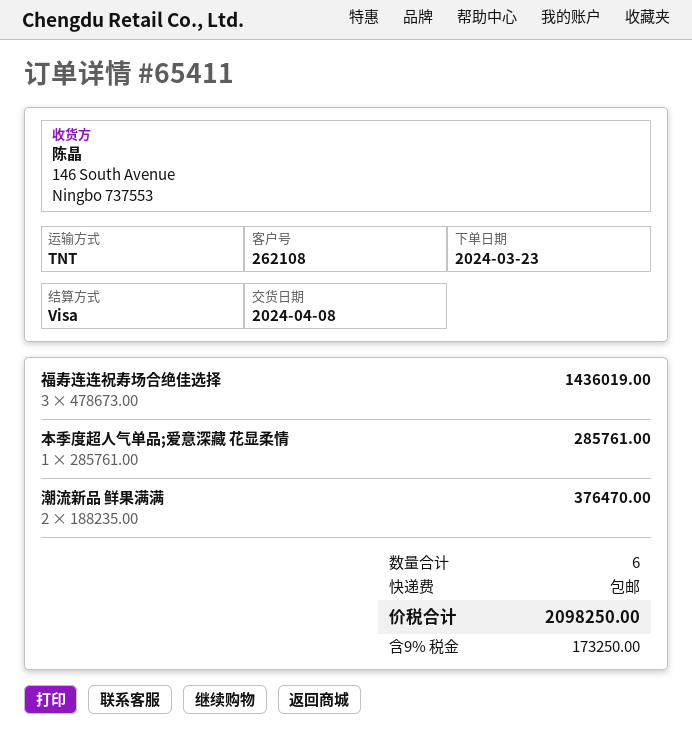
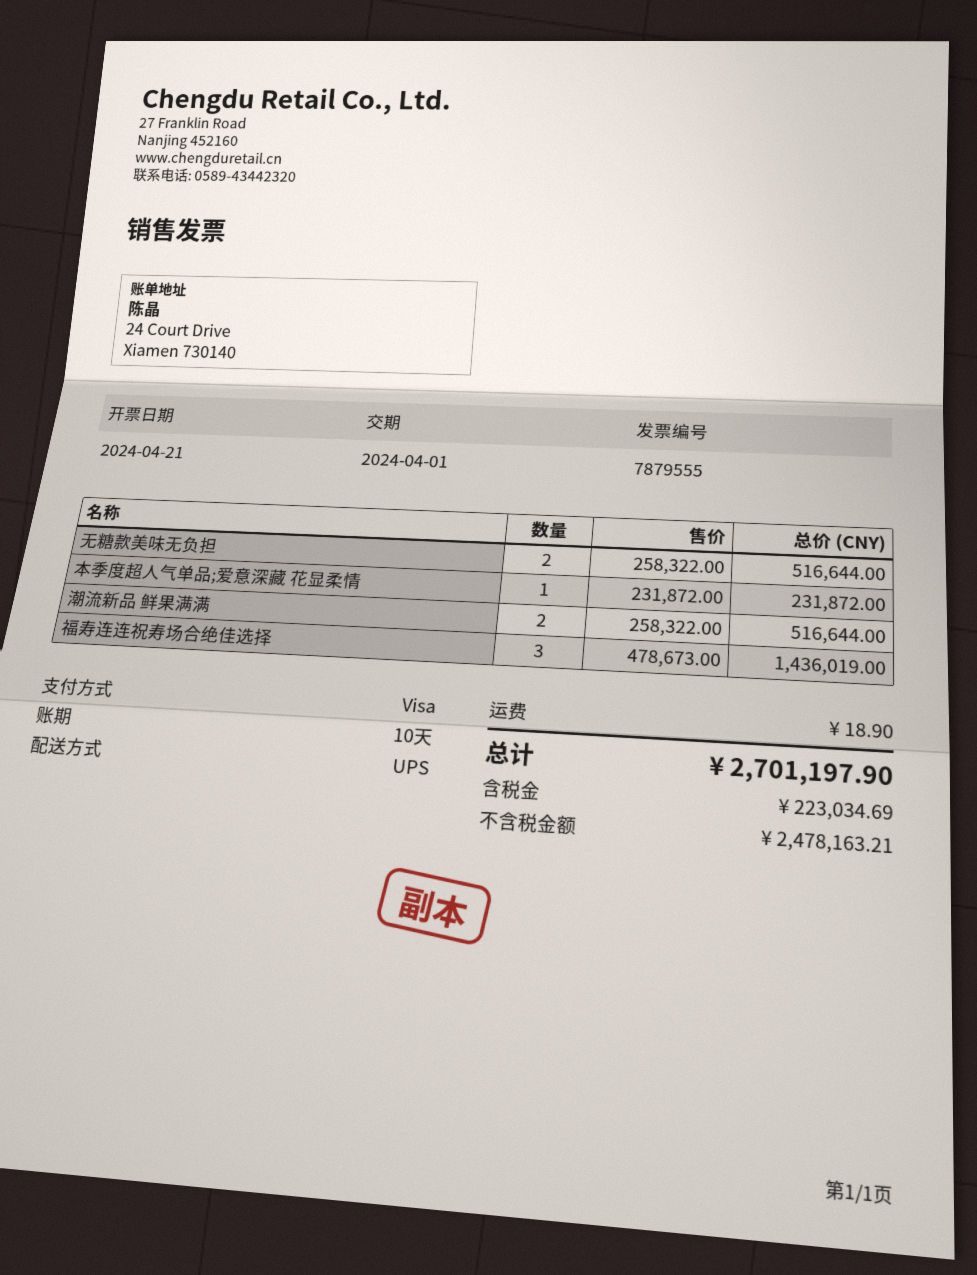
delivery date: 2024-04-08 -> 2024-04-01
shipping method: TNT -> UPS
本季度超人气单品;爱意深藏 花显柔情: 1 x 285761.00 = 285761.00 -> 1 x 231872.00 = 231872.00
潮流新品 鲜果满满: 2 x 188235.00 = 376470.00 -> 2 x 258322.00 = 516644.00
无糖款美味无负担: none -> 2 x 258322.00 = 516644.00
shipping: 0.00 -> 18.90
tax: 173250.00 -> 223034.69
total: 2098250.00 -> 2701197.90

